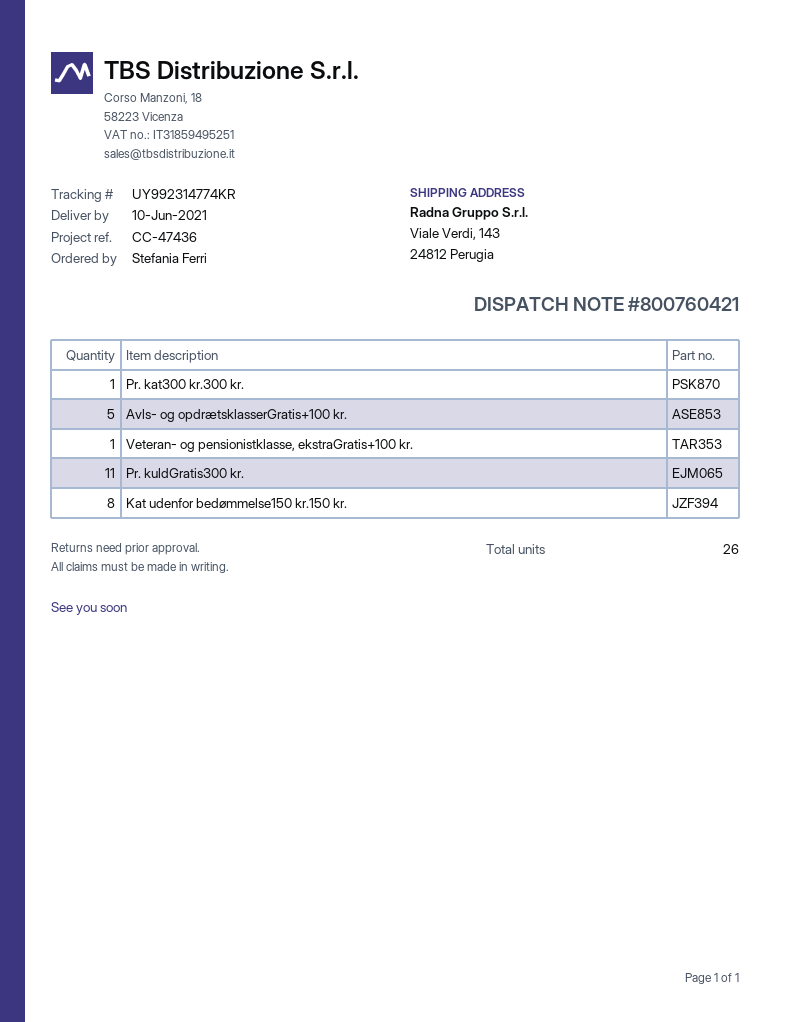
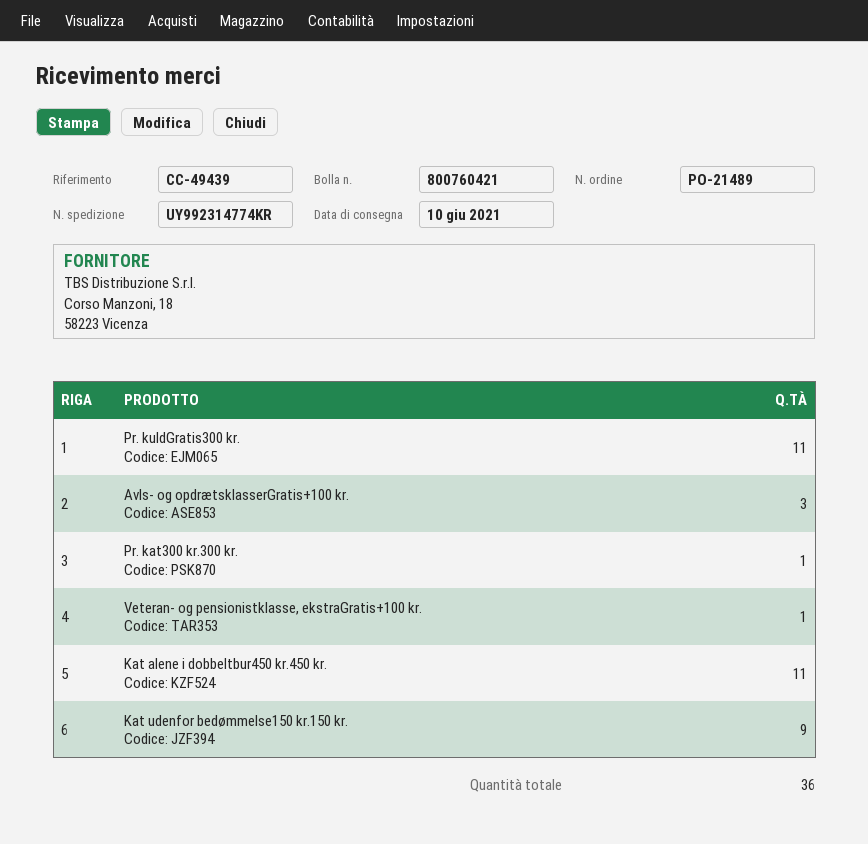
reference: CC-47436 -> CC-49439
Avls- og opdrætsklasserGratis+100 kr.: 5 -> 3
Kat udenfor bedømmelse150 kr.150 kr.: 8 -> 9
Kat alene i dobbeltbur450 kr.450 kr.: none -> 11
total quantity: 26 -> 36

